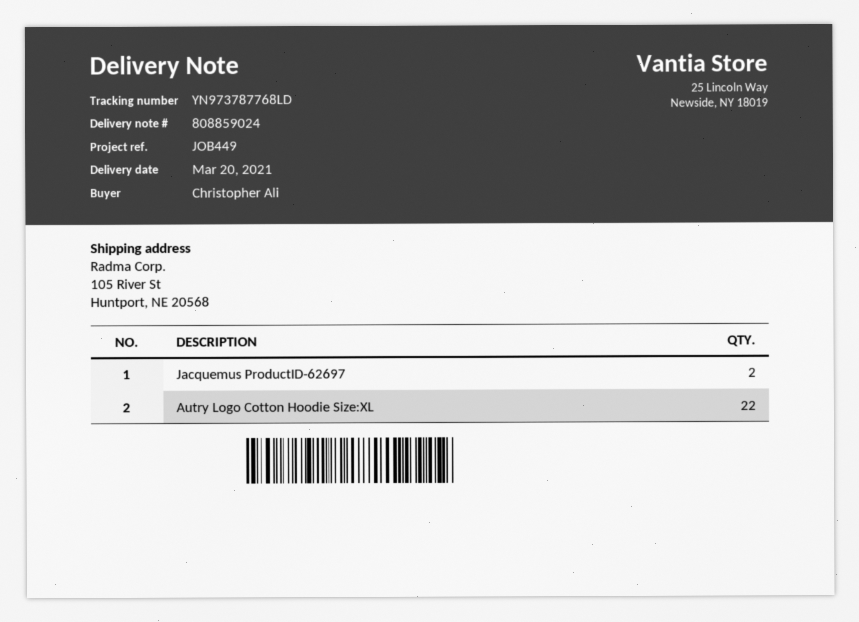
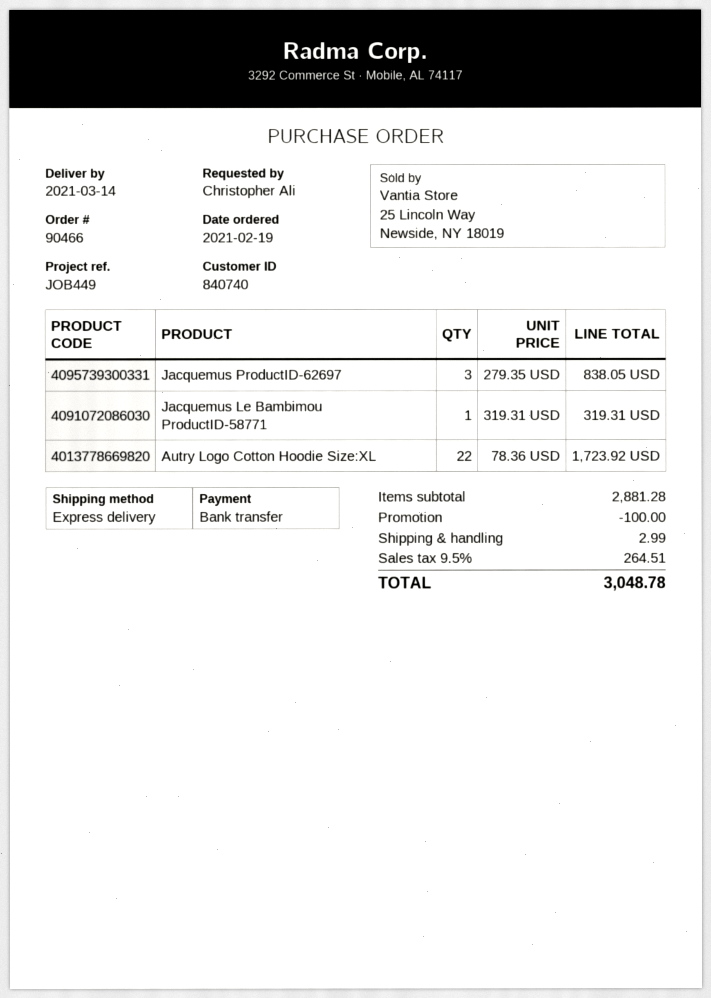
delivery date: 2021-03-20 -> 2021-03-14
Jacquemus ProductID-62697: 2 -> 3
Jacquemus Le Bambimou ProductID-58771: none -> 1

